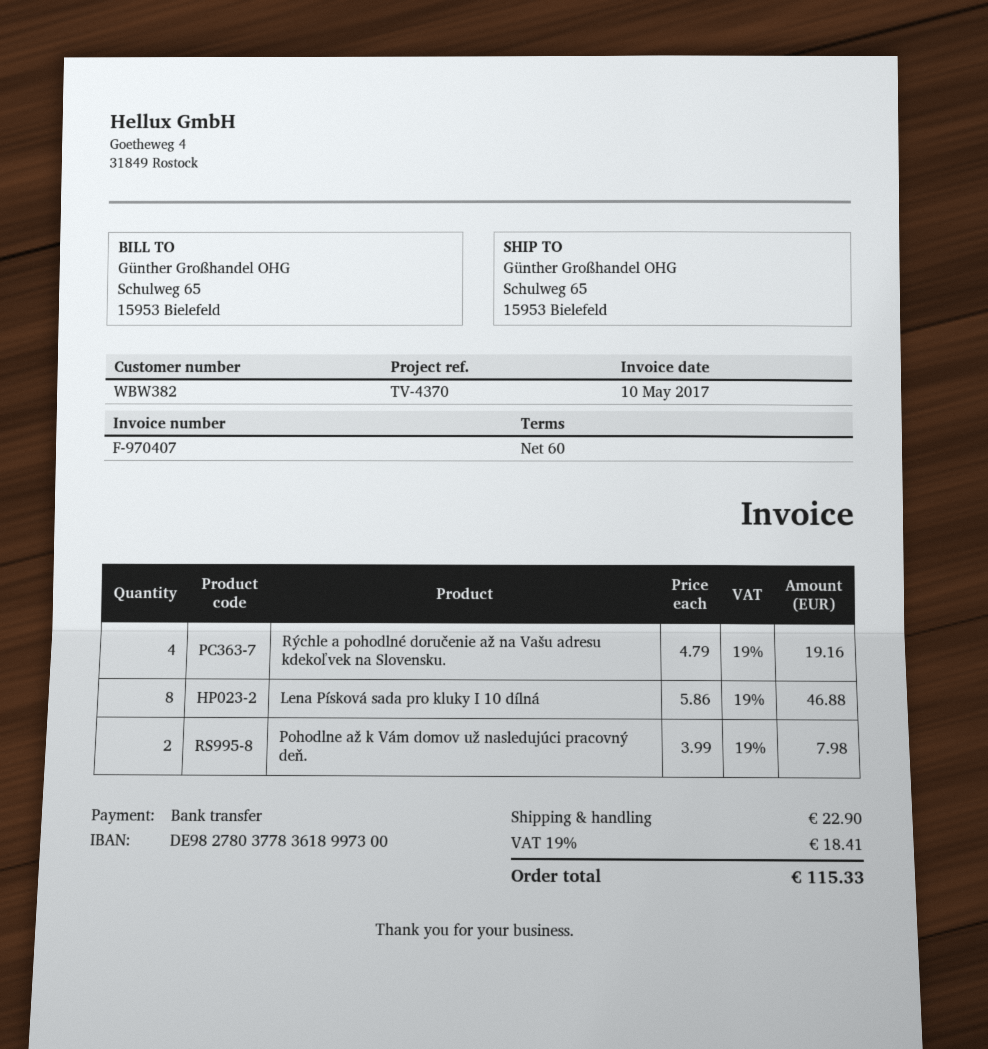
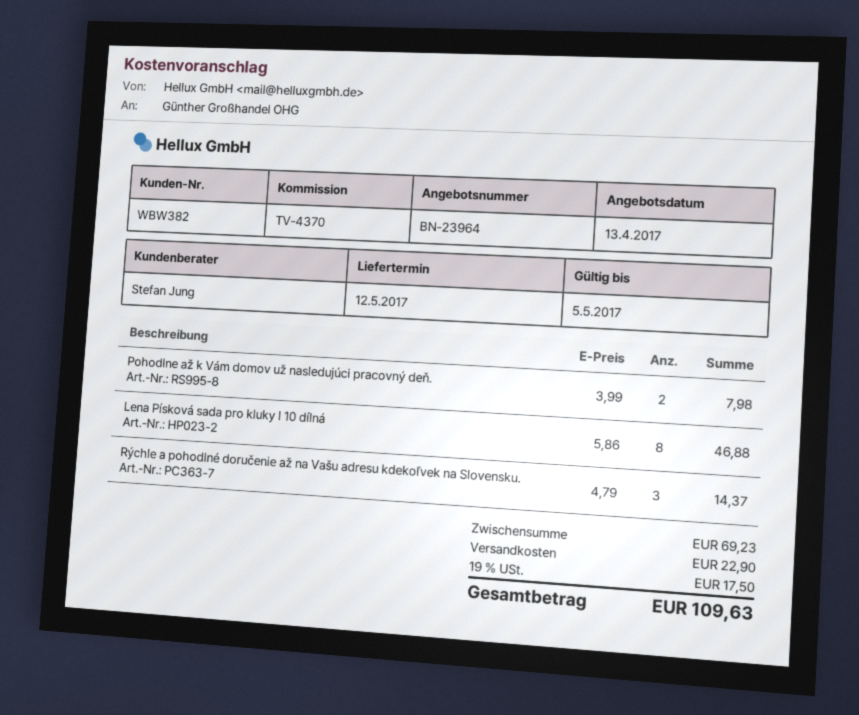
Rýchle a pohodlné doručenie až na Vašu adresu kdekoľvek na Slovensku.: 4 x 4.79 = 19.16 -> 3 x 4.79 = 14.37
tax: 19% = 18.41 -> 19% = 17.50
total: 115.33 -> 109.63

